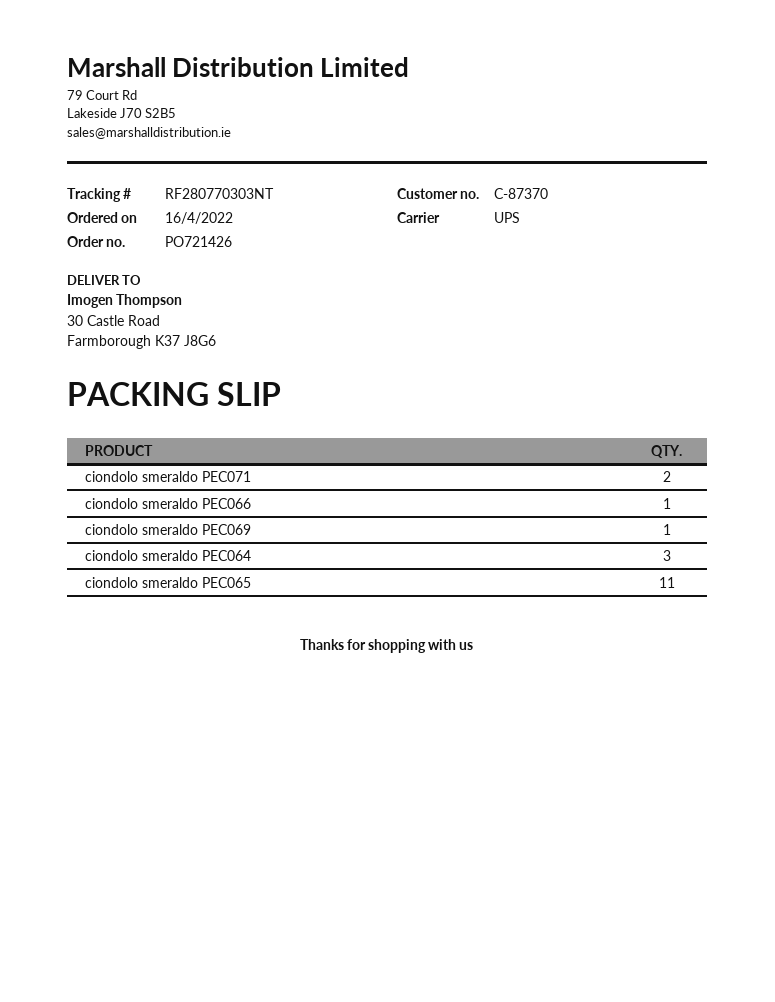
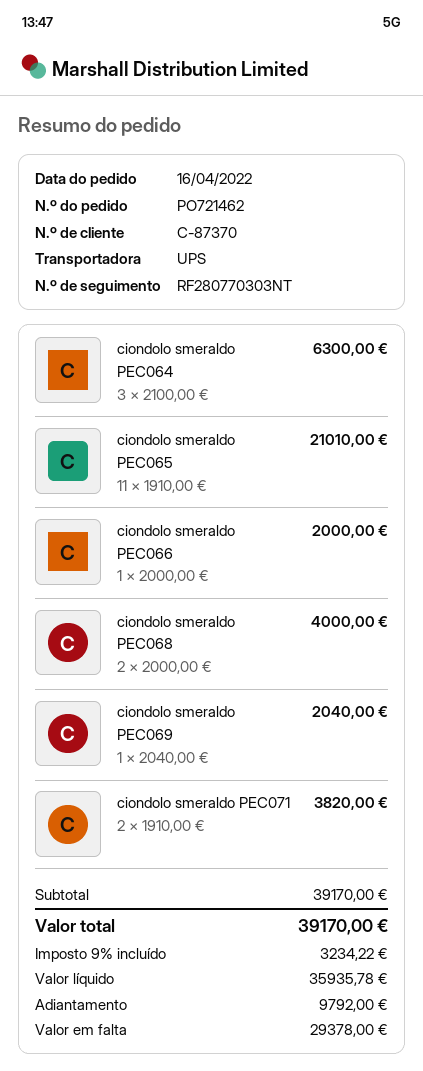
order number: PO721426 -> PO721462
ciondolo smeraldo PEC068: none -> 2

